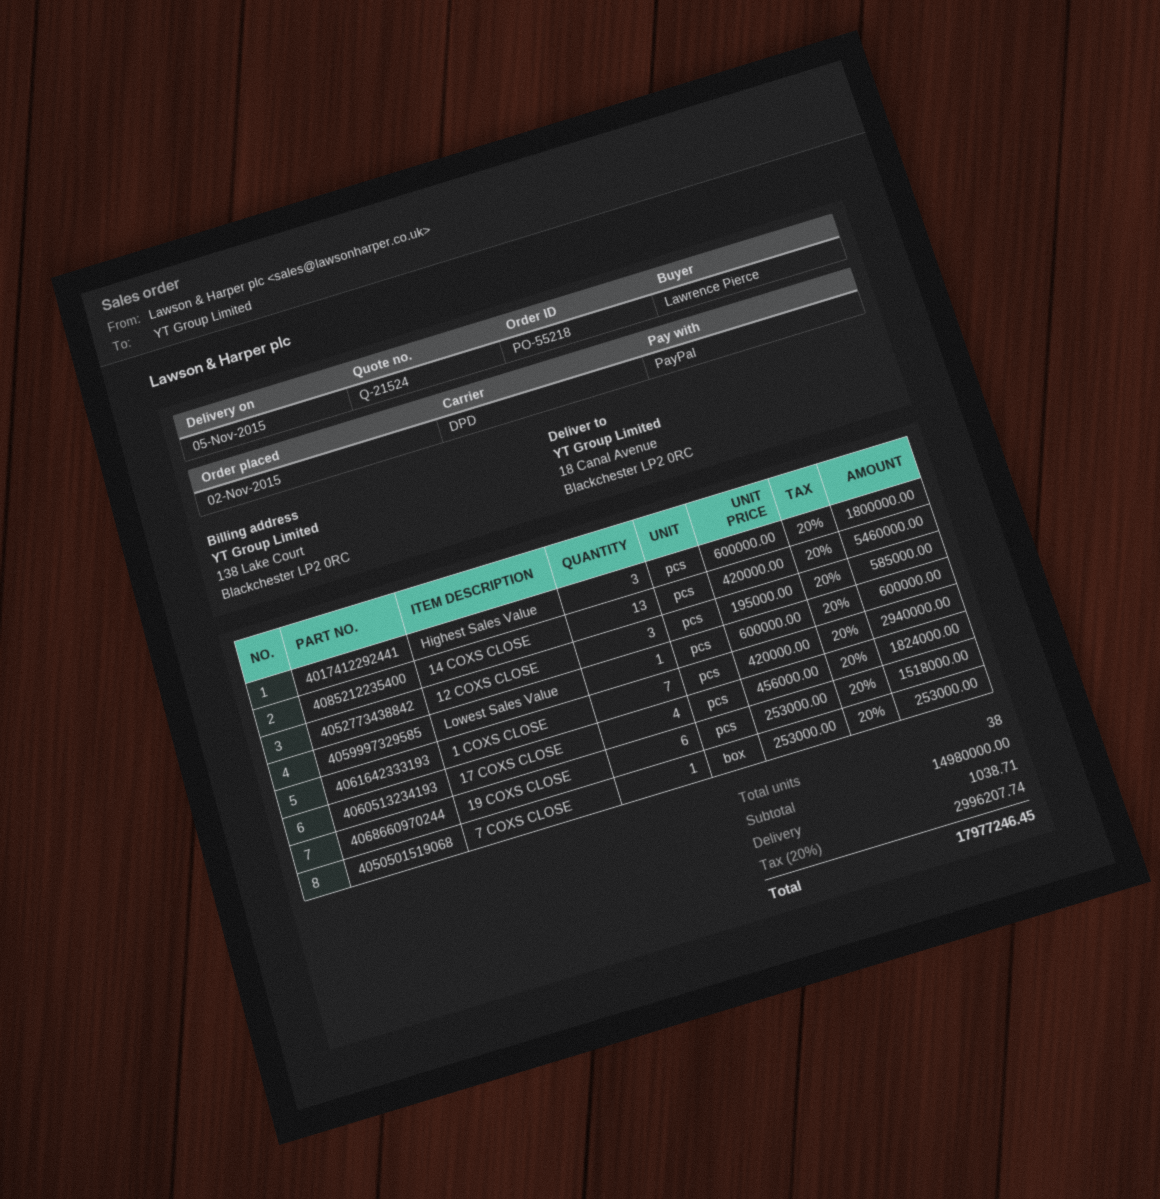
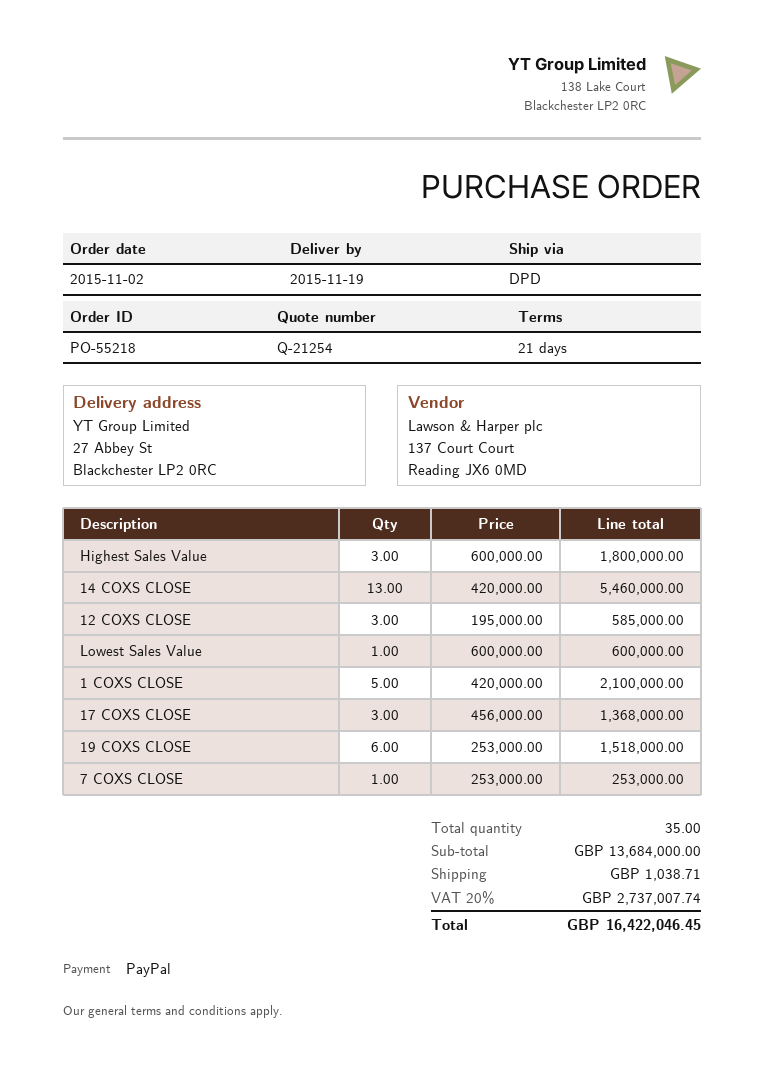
quote number: Q-21524 -> Q-21254
delivery date: 2015-11-05 -> 2015-11-19
ship to: 18 Canal Avenue, Blackchester LP2 0RC -> 27 Abbey St, Blackchester LP2 0RC
1 COXS CLOSE: 7 x 420000.00 = 2940000.00 -> 5 x 420000.00 = 2100000.00
17 COXS CLOSE: 4 x 456000.00 = 1824000.00 -> 3 x 456000.00 = 1368000.00
total quantity: 38 -> 35
subtotal: 14980000.00 -> 13684000.00
tax: 20% = 2996207.74 -> 20% = 2737007.74
total: 17977246.45 -> 16422046.45

